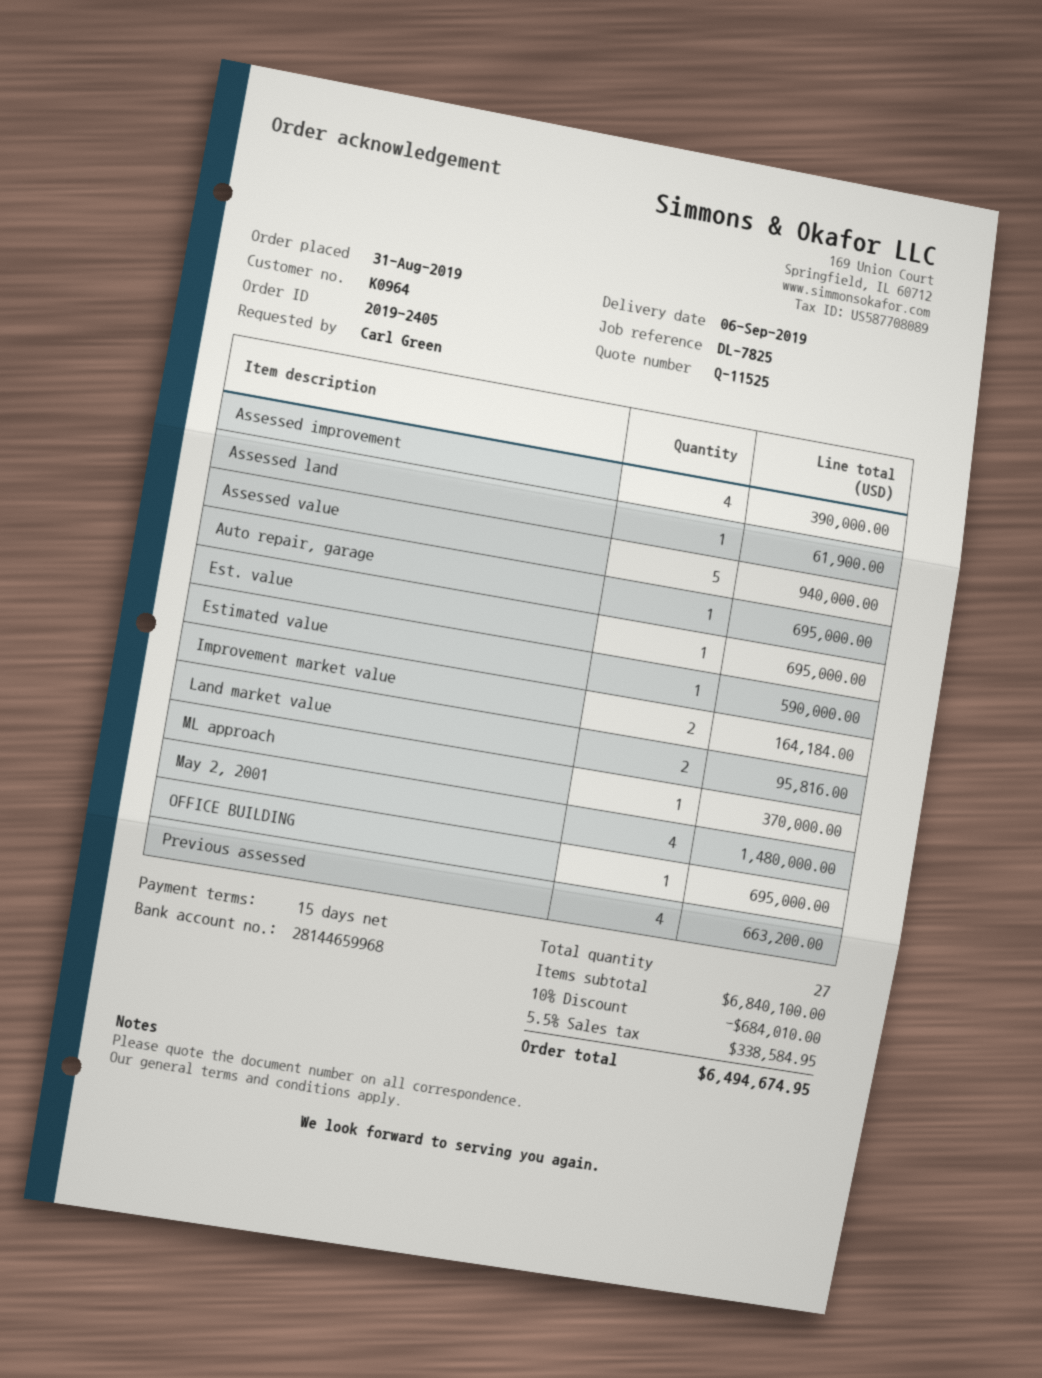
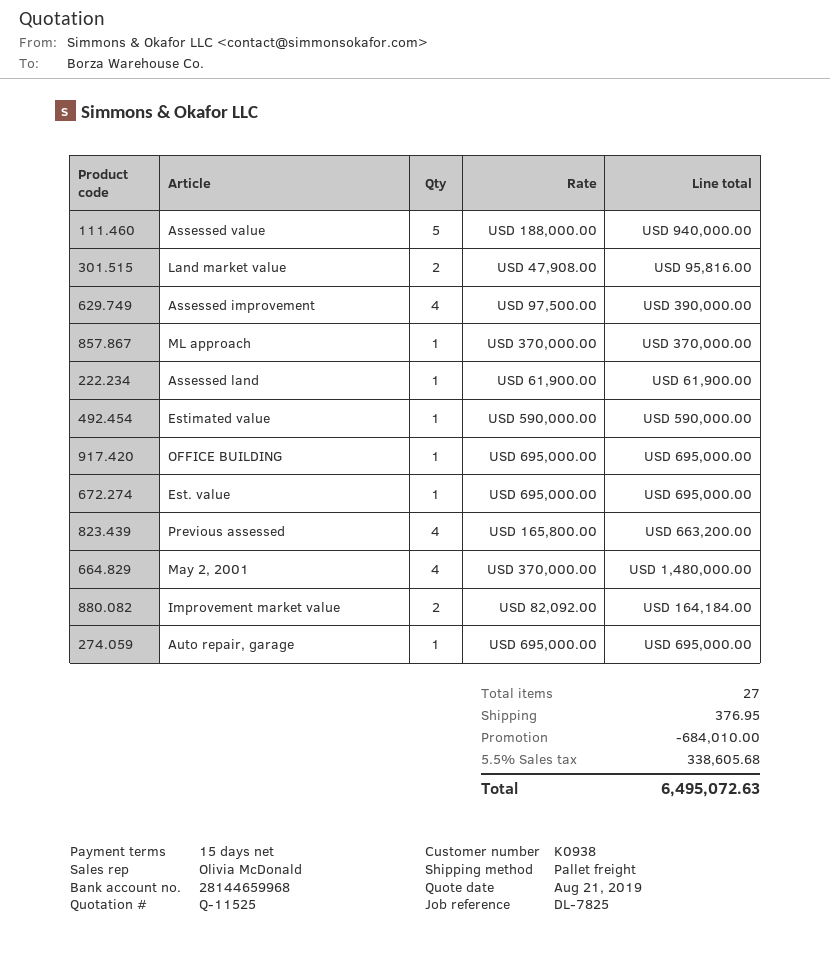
customer number: K0964 -> K0938
shipping: none -> 376.95
tax: 5.5% = 338584.95 -> 5.5% = 338605.68
total: 6494674.95 -> 6495072.63

